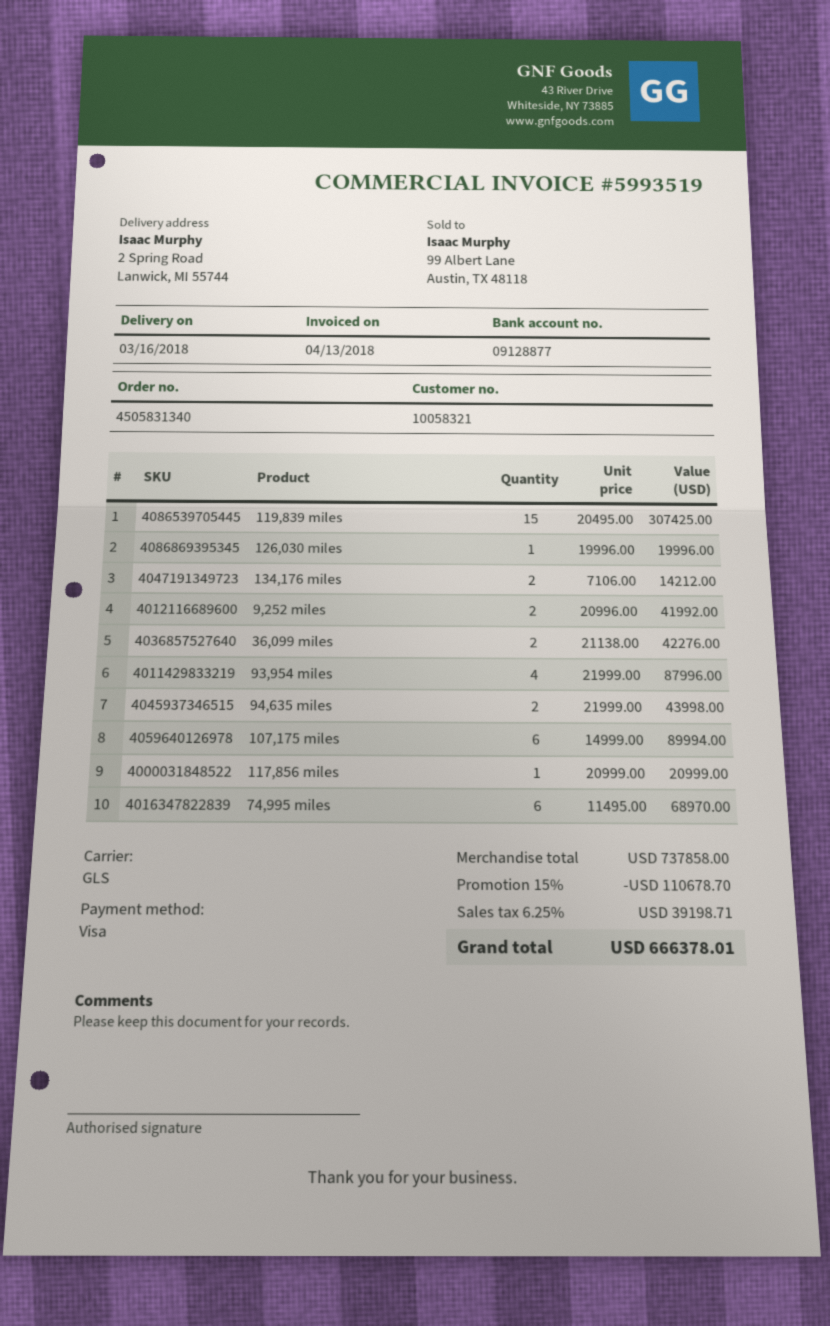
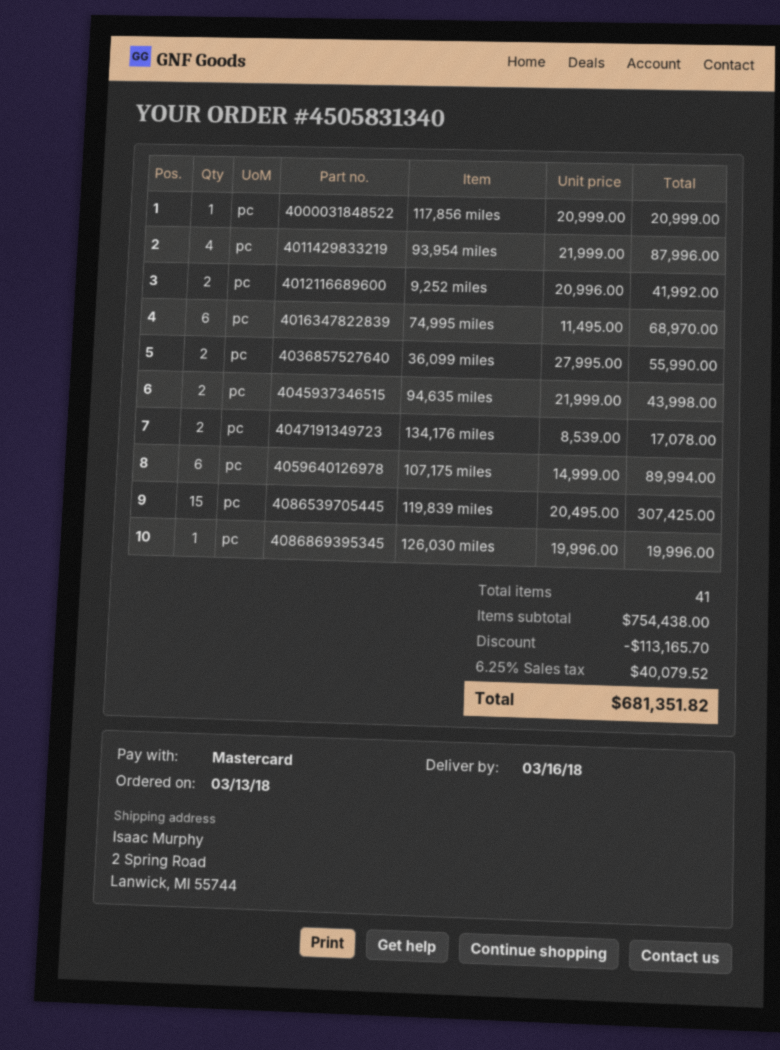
payment method: Visa -> Mastercard
134,176 miles: 2 x 7106.00 = 14212.00 -> 2 x 8539.00 = 17078.00
36,099 miles: 2 x 21138.00 = 42276.00 -> 2 x 27995.00 = 55990.00
subtotal: 737858.00 -> 754438.00
discount: 110678.70 -> 113165.70
tax: 6.25% = 39198.71 -> 6.25% = 40079.52
total: 666378.01 -> 681351.82

